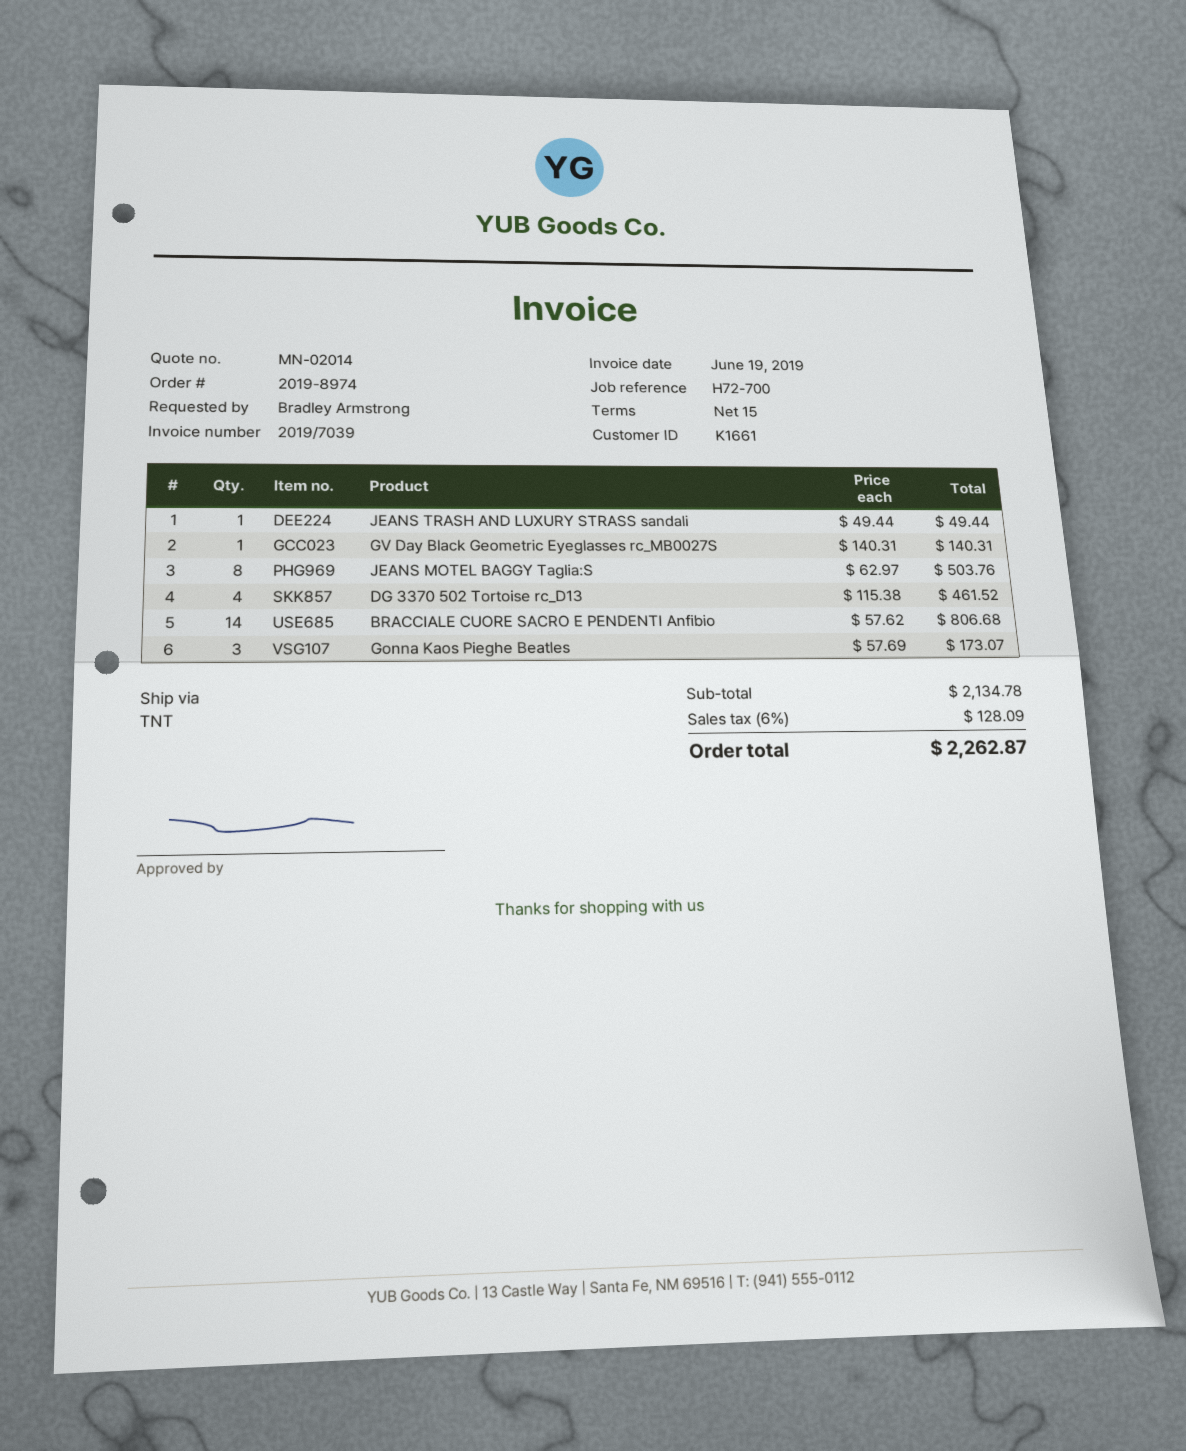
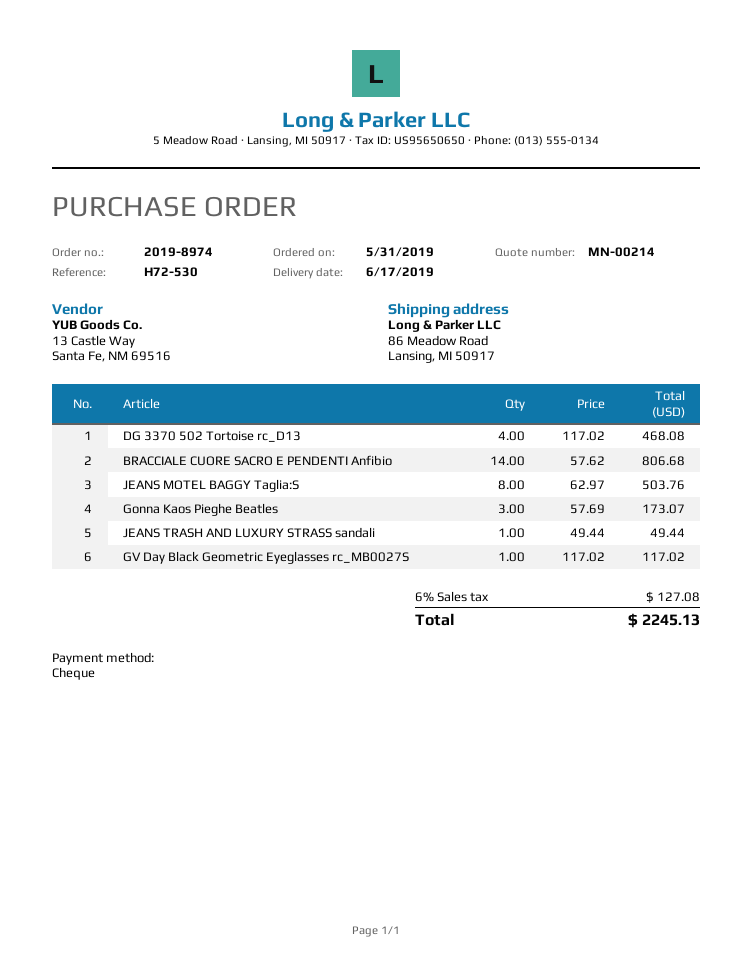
quote number: MN-02014 -> MN-00214
reference: H72-700 -> H72-530
GV Day Black Geometric Eyeglasses rc_MB0027S: 1 x 140.31 = 140.31 -> 1 x 117.02 = 117.02
DG 3370 502 Tortoise rc_D13: 4 x 115.38 = 461.52 -> 4 x 117.02 = 468.08
tax: 6% = 128.09 -> 6% = 127.08
total: 2262.87 -> 2245.13

